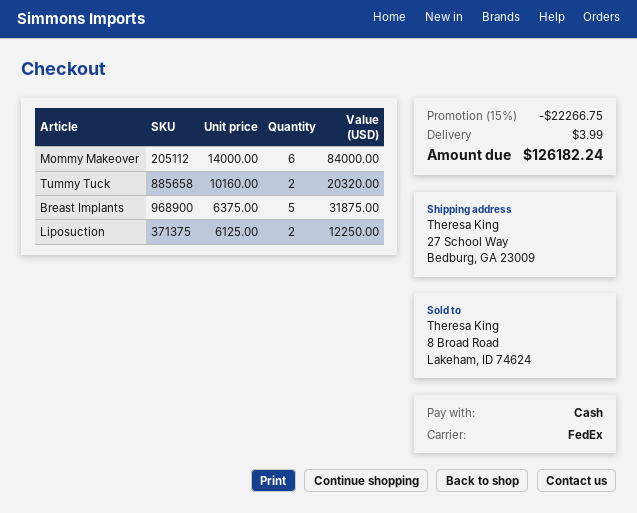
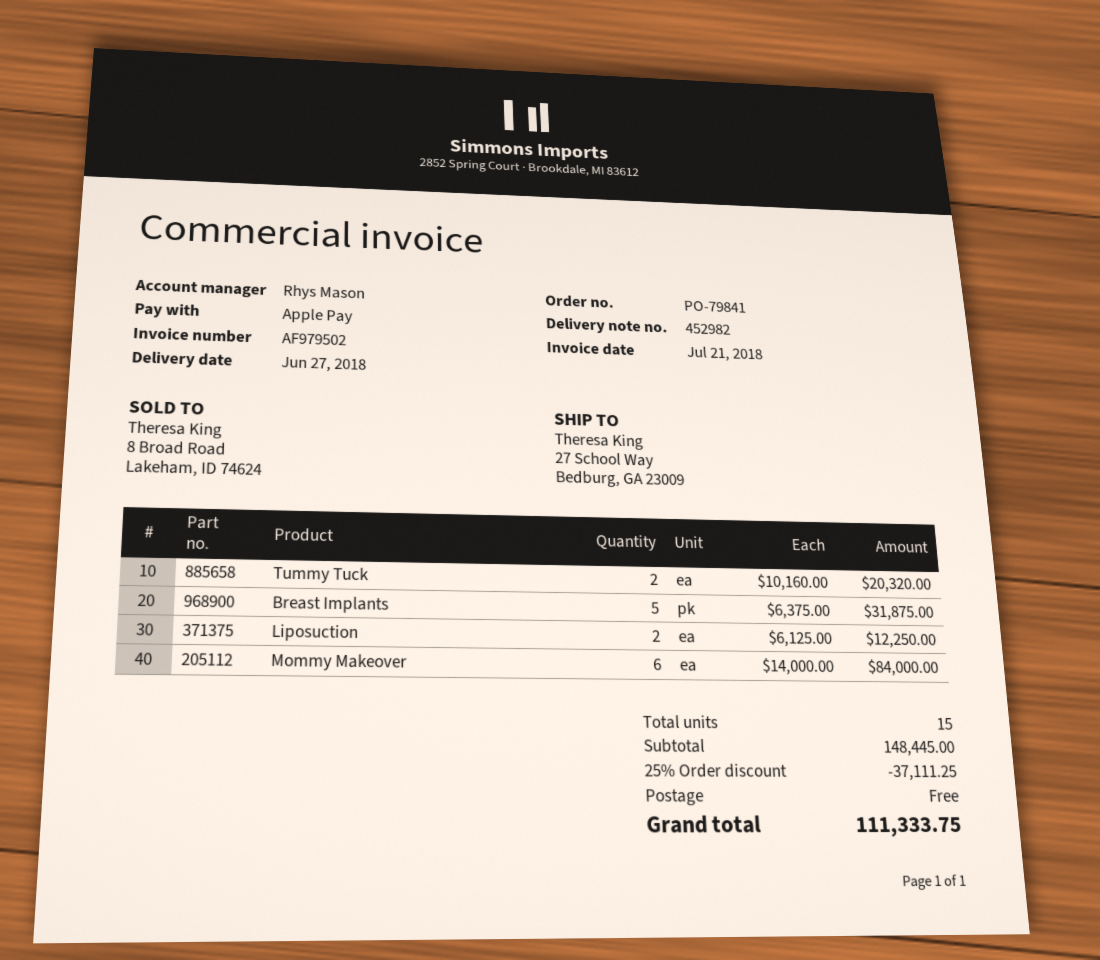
payment method: cash -> Apple Pay
discount: 15% = 22266.75 -> 25% = 37111.25
shipping: 3.99 -> 0.00
total: 126182.24 -> 111333.75

